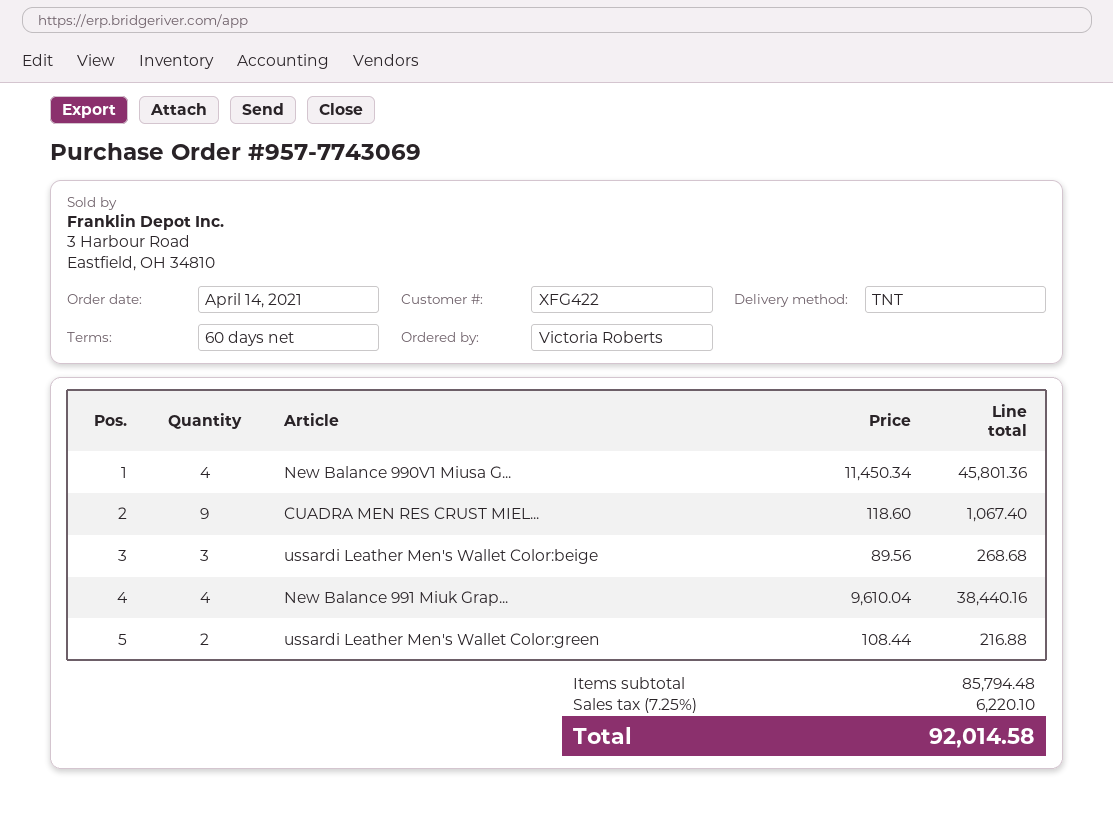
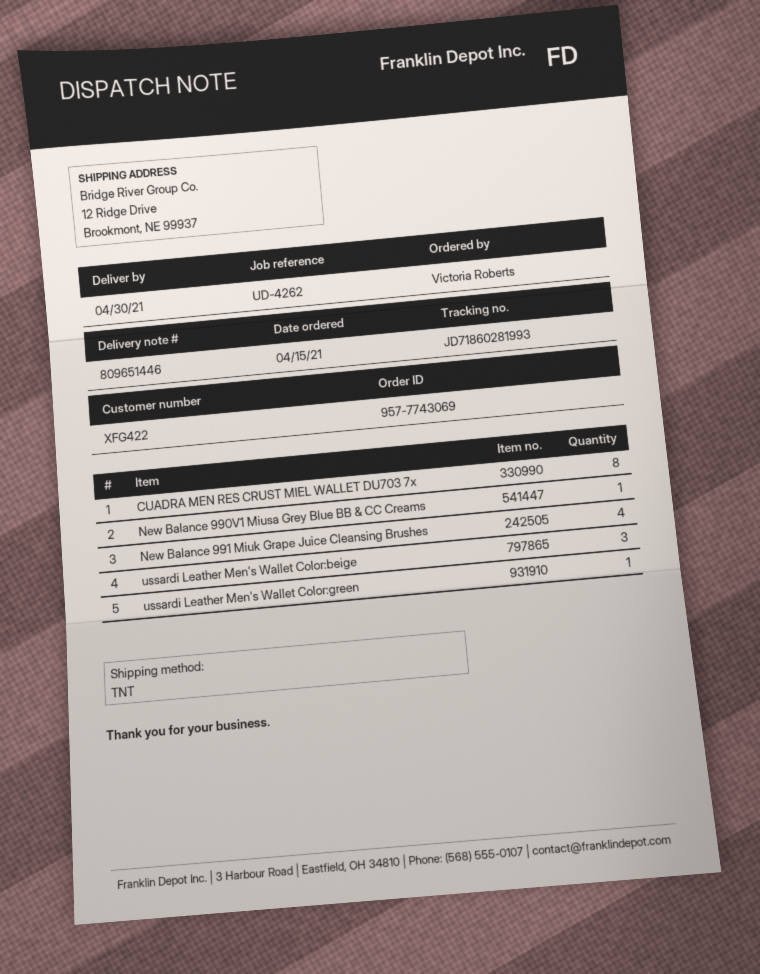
order date: 2021-04-14 -> 2021-04-15
New Balance 990V1 Miusa G...: 4 -> 1
CUADRA MEN RES CRUST MIEL...: 9 -> 8
ussardi Leather Men's Wallet Color:green: 2 -> 1

